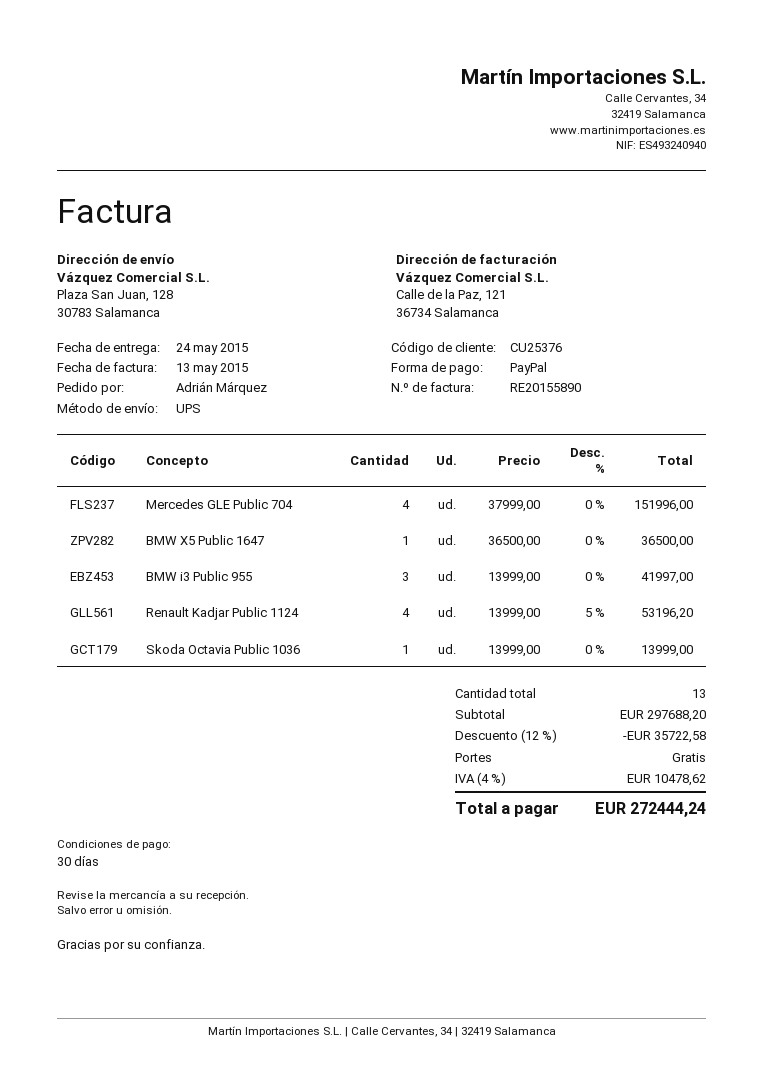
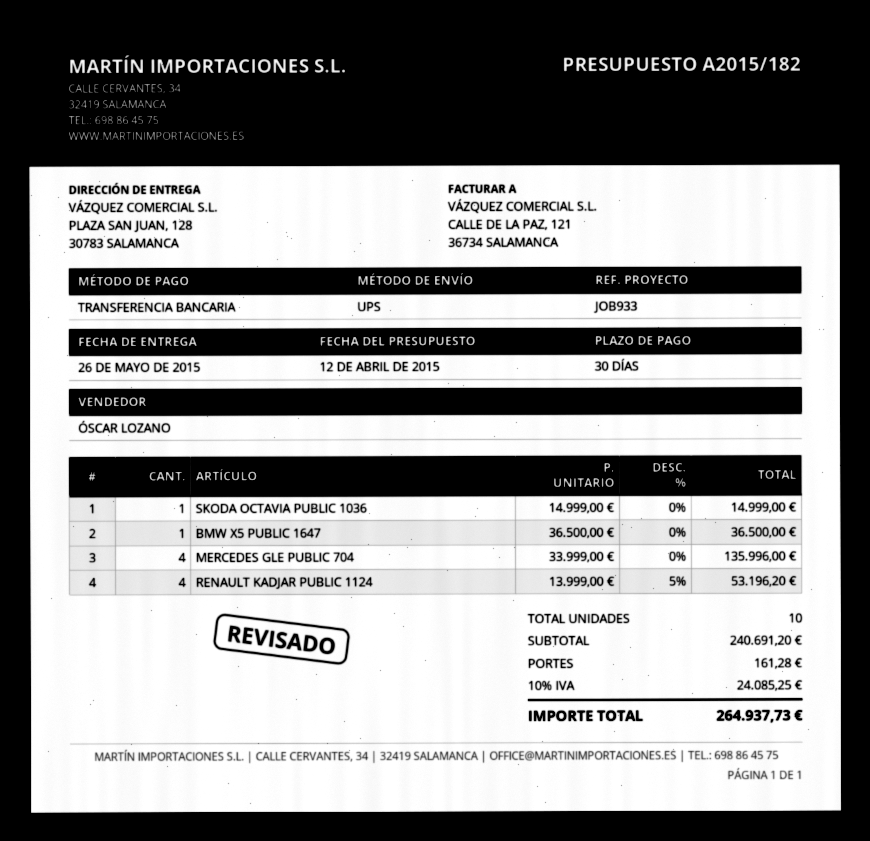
delivery date: 2015-05-24 -> 2015-05-26
payment method: PayPal -> bank transfer
Mercedes GLE Public 704: 4 x 37999.00 = 151996.00 -> 4 x 33999.00 = 135996.00
BMW i3 Public 955: 3 x 13999.00 = 41997.00 -> none
Skoda Octavia Public 1036: 1 x 13999.00 = 13999.00 -> 1 x 14999.00 = 14999.00
total quantity: 13 -> 10
subtotal: 297688.20 -> 240691.20
discount: 12% = 35722.58 -> none
shipping: 0.00 -> 161.28
tax: 4% = 10478.62 -> 10% = 24085.25
total: 272444.24 -> 264937.73

